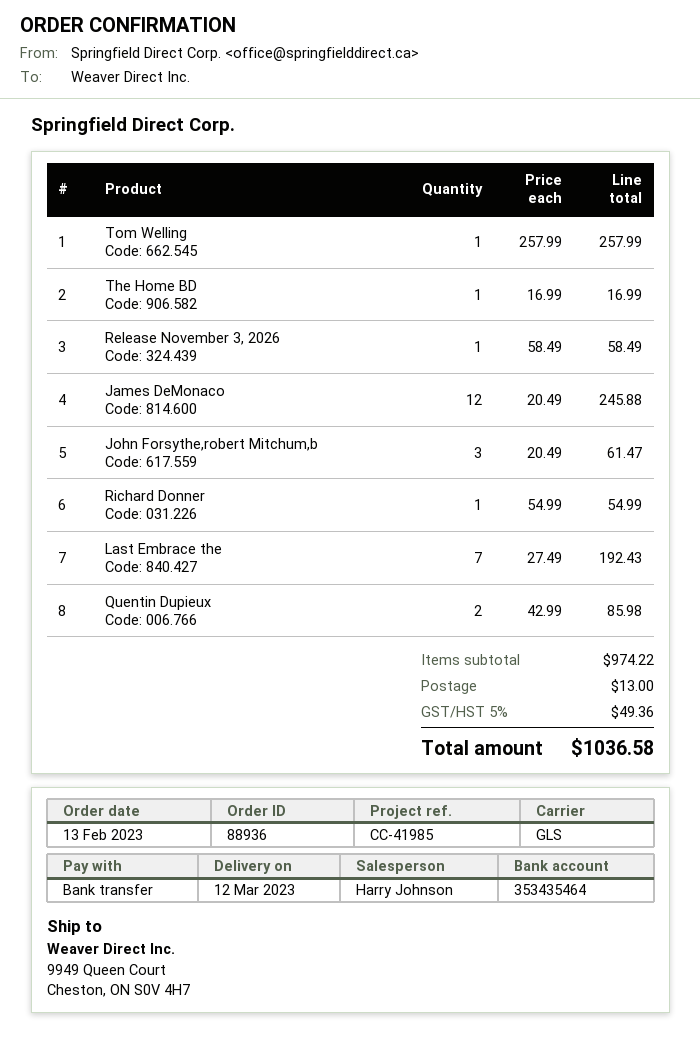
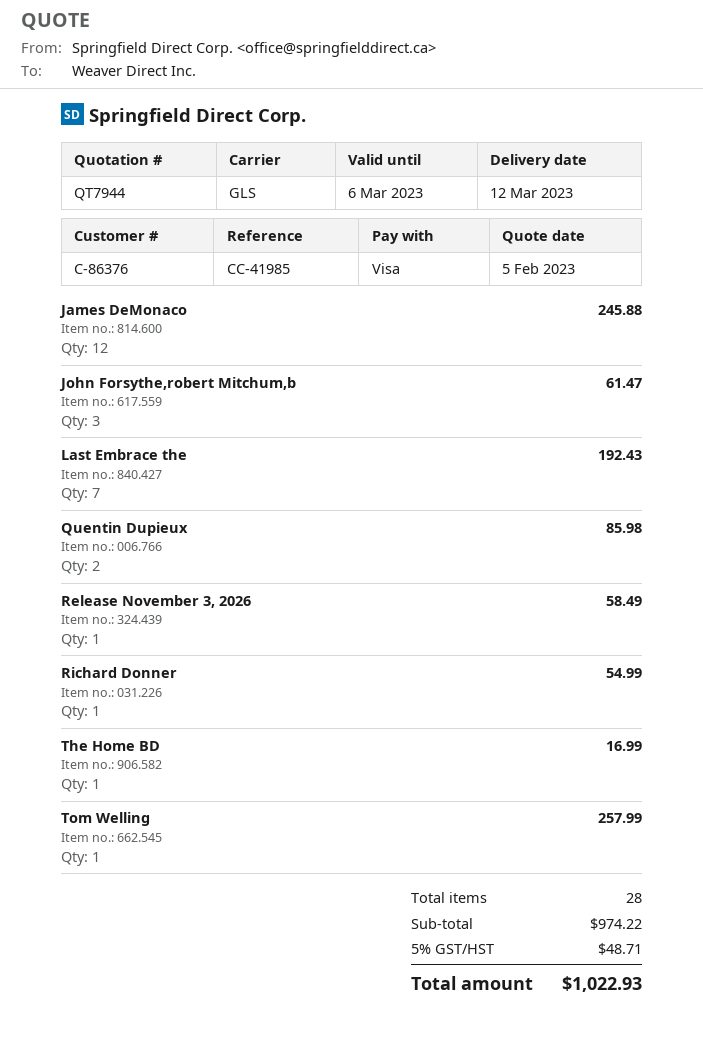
payment method: bank transfer -> Visa
shipping: 13.00 -> none
tax: 5% = 49.36 -> 5% = 48.71
total: 1036.58 -> 1022.93

